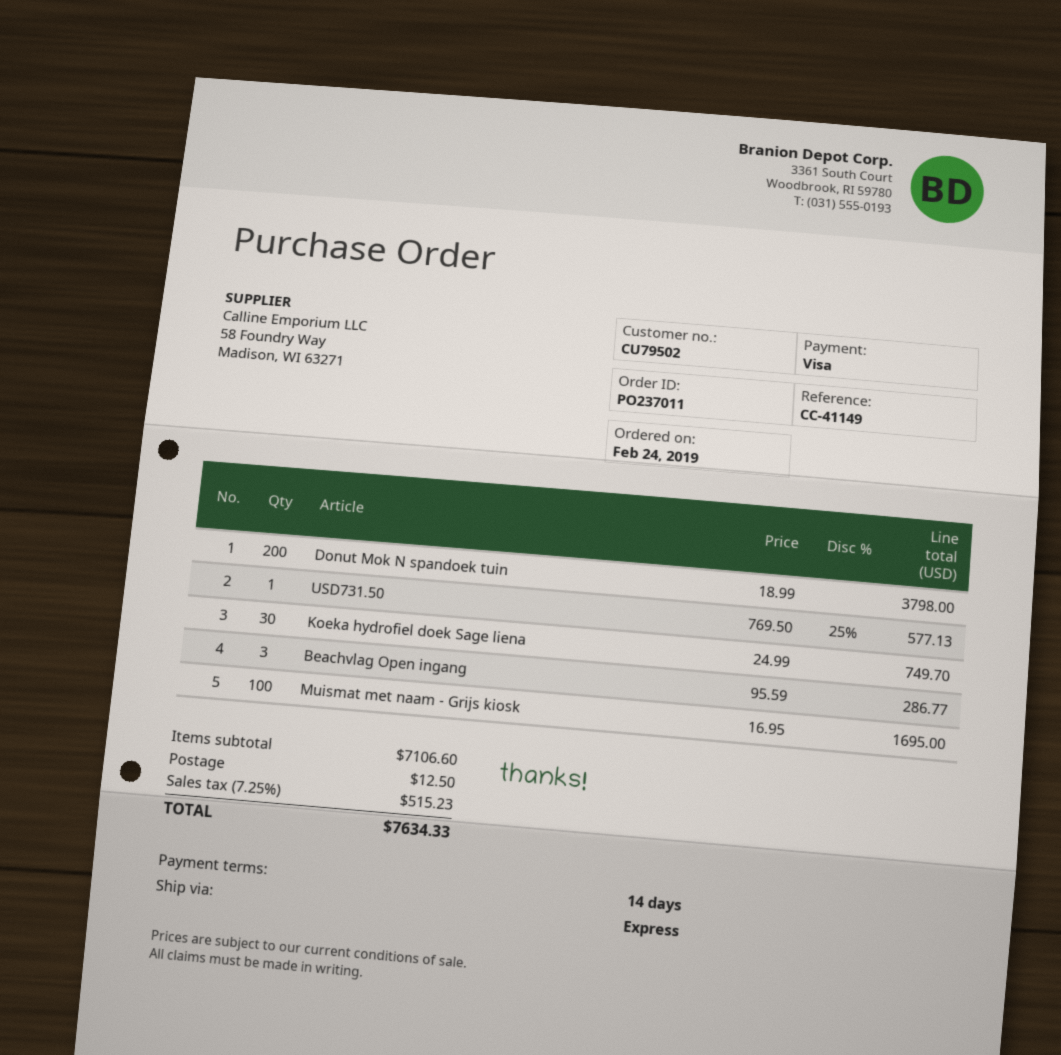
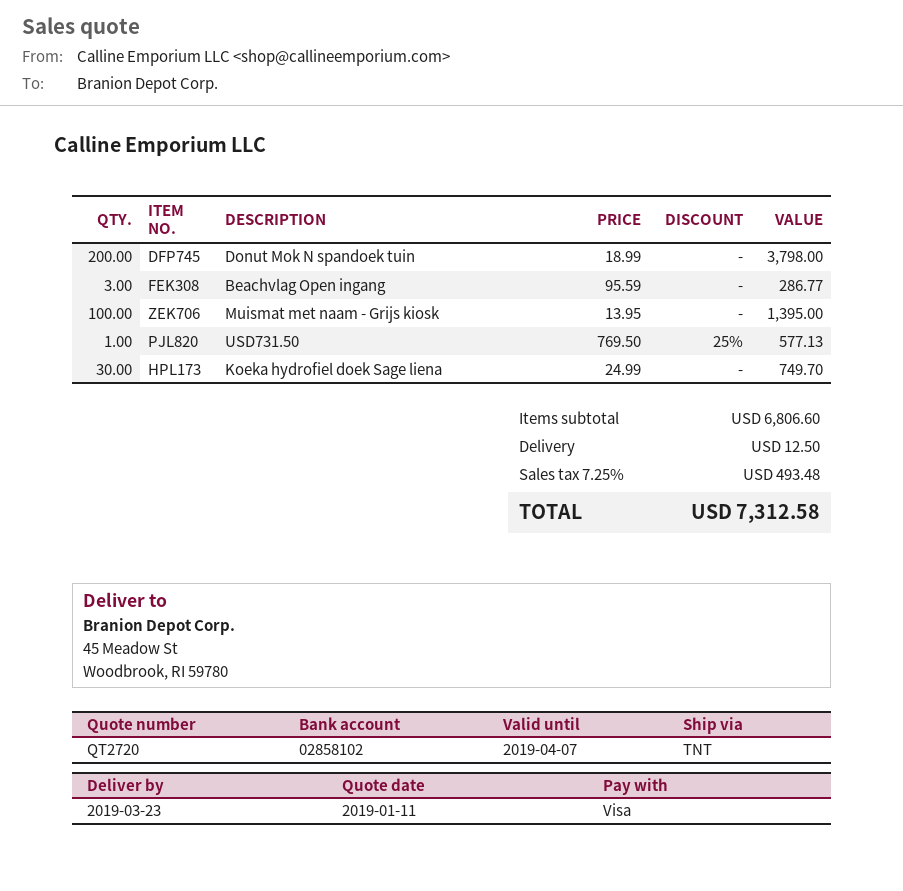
shipping method: express -> TNT
Muismat met naam - Grijs kiosk: 100 x 16.95 = 1695.00 -> 100 x 13.95 = 1395.00
subtotal: 7106.60 -> 6806.60
tax: 7.25% = 515.23 -> 7.25% = 493.48
total: 7634.33 -> 7312.58

